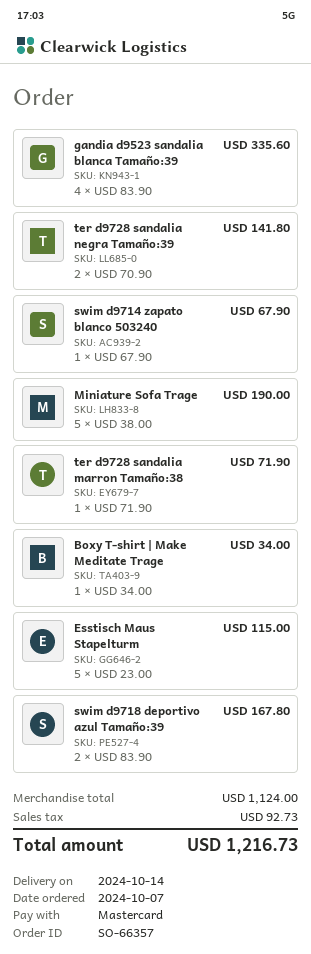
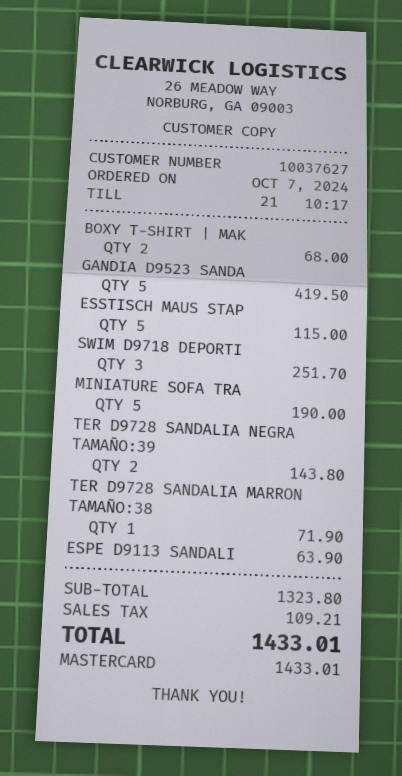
gandia d9523 sandalia blanca Tamaño:39: 4 for 335.60 -> 5 for 419.50
ter d9728 sandalia negra Tamaño:39: 2 for 141.80 -> 2 for 143.80
swim d9714 zapato blanco 503240: 1 for 67.90 -> none
Boxy T-shirt | Make Meditate Trage: 1 for 34.00 -> 2 for 68.00
swim d9718 deportivo azul Tamaño:39: 2 for 167.80 -> 3 for 251.70
ESPE D9113 SANDALI: none -> 1 for 63.90
subtotal: 1124.00 -> 1323.80
tax: 92.73 -> 109.21
total: 1216.73 -> 1433.01

